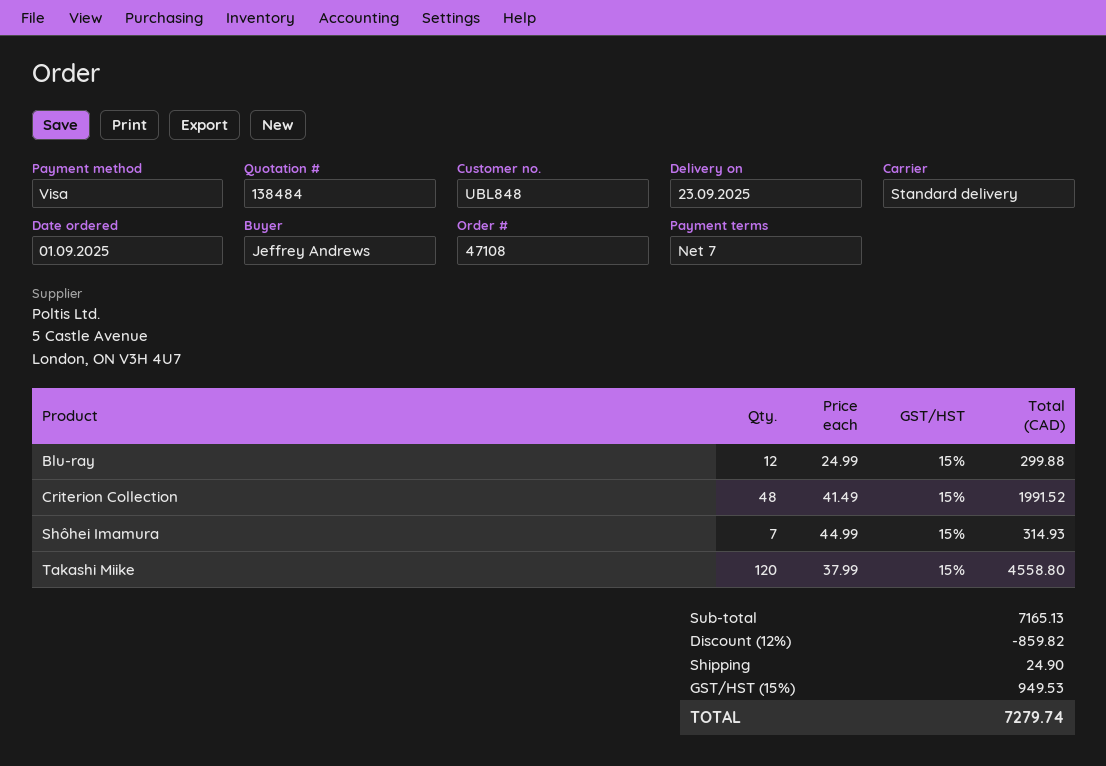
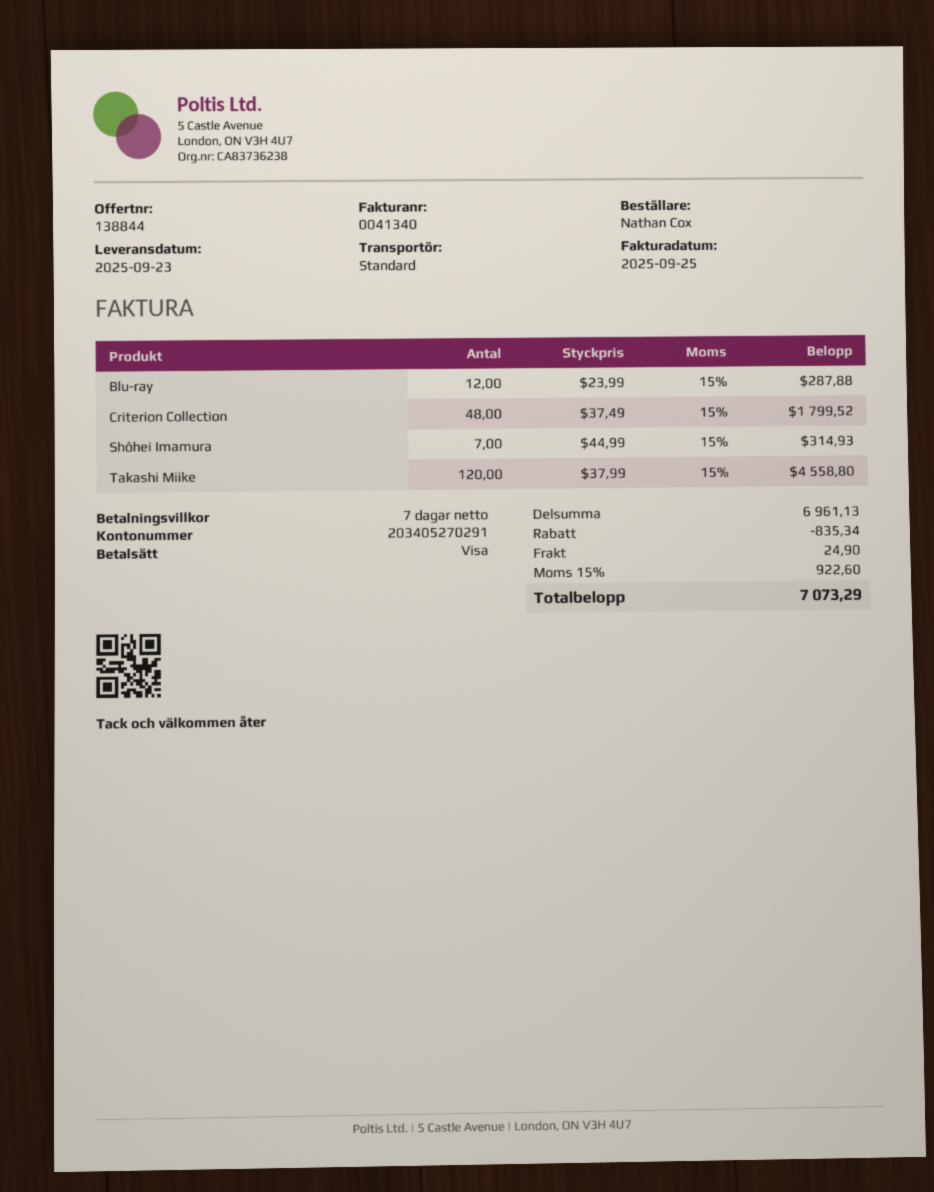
quote number: 138484 -> 138844
ordered by: Jeffrey Andrews -> Nathan Cox
Blu-ray: 12 x 24.99 = 299.88 -> 12 x 23.99 = 287.88
Criterion Collection: 48 x 41.49 = 1991.52 -> 48 x 37.49 = 1799.52
subtotal: 7165.13 -> 6961.13
discount: 859.82 -> 835.34
tax: 15% = 949.53 -> 15% = 922.60
total: 7279.74 -> 7073.29

